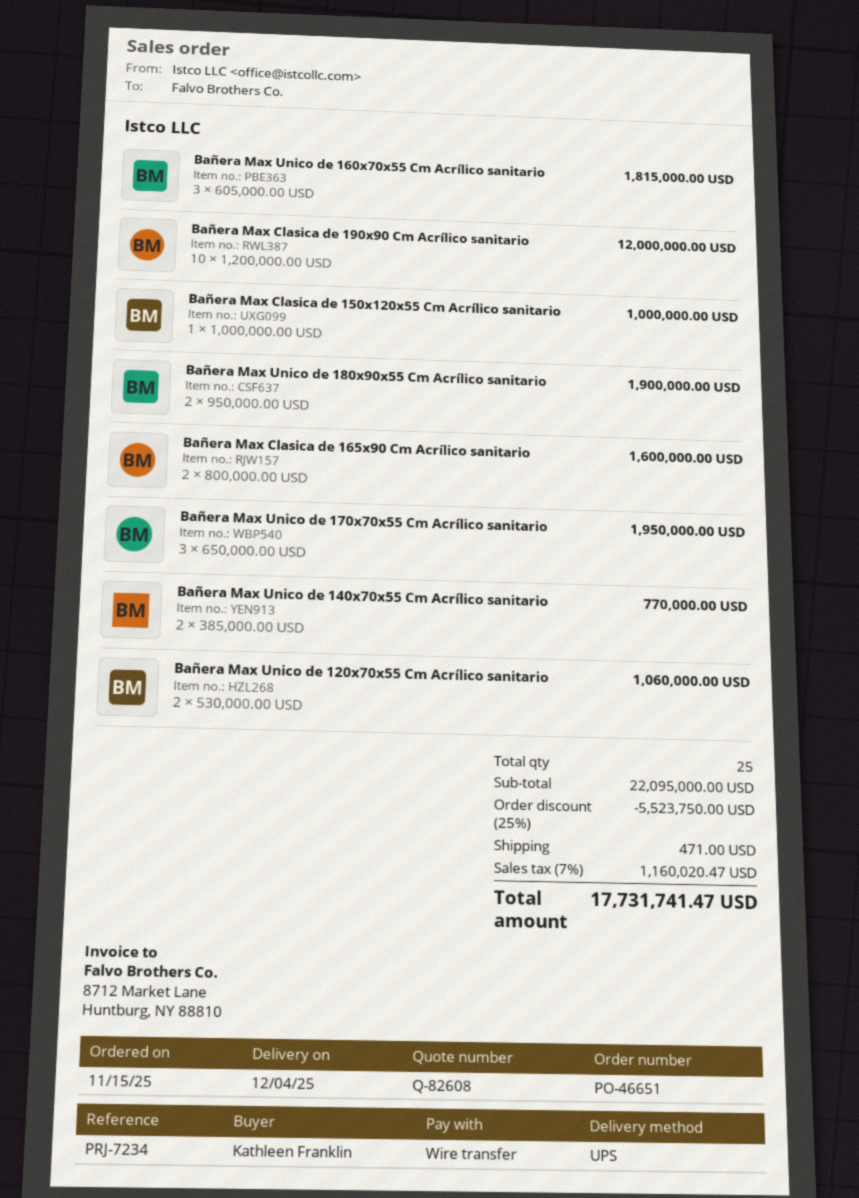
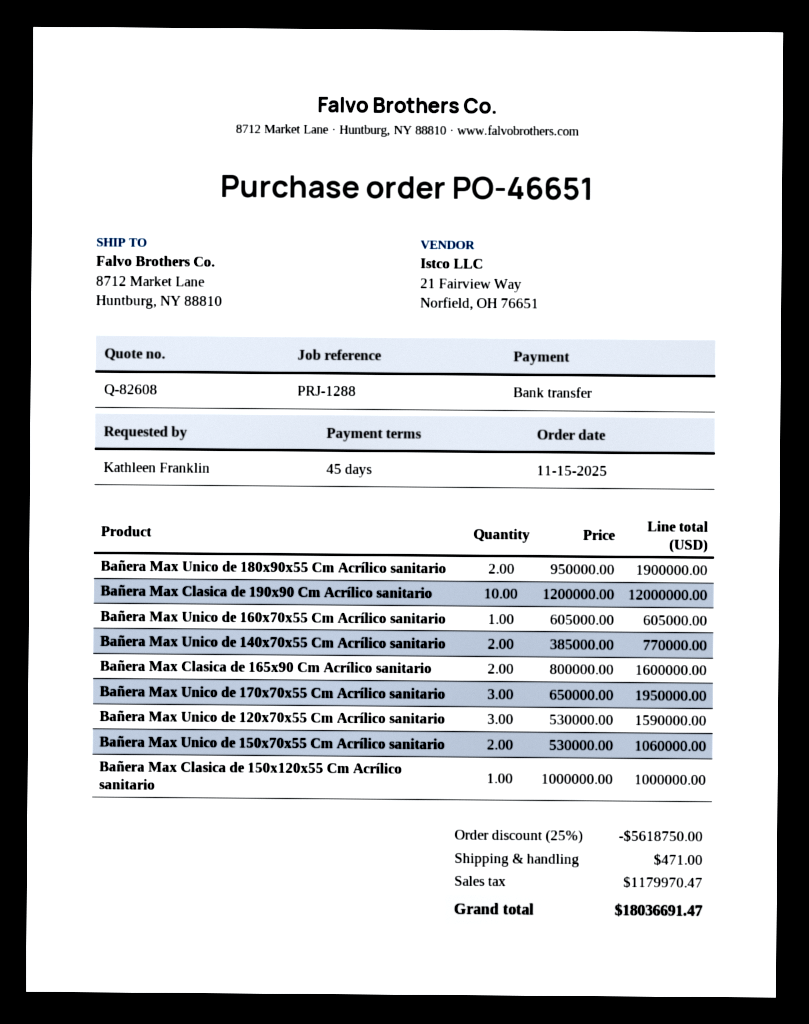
reference: PRJ-7234 -> PRJ-1288
Bañera Max Unico de 160x70x55 Cm Acrílico sanitario: 3 x 605000.00 = 1815000.00 -> 1 x 605000.00 = 605000.00
Bañera Max Unico de 120x70x55 Cm Acrílico sanitario: 2 x 530000.00 = 1060000.00 -> 3 x 530000.00 = 1590000.00
Bañera Max Unico de 150x70x55 Cm Acrílico sanitario: none -> 2 x 530000.00 = 1060000.00
discount: 25% = 5523750.00 -> 25% = 5618750.00
tax: 1160020.47 -> 1179970.47
total: 17731741.47 -> 18036691.47

